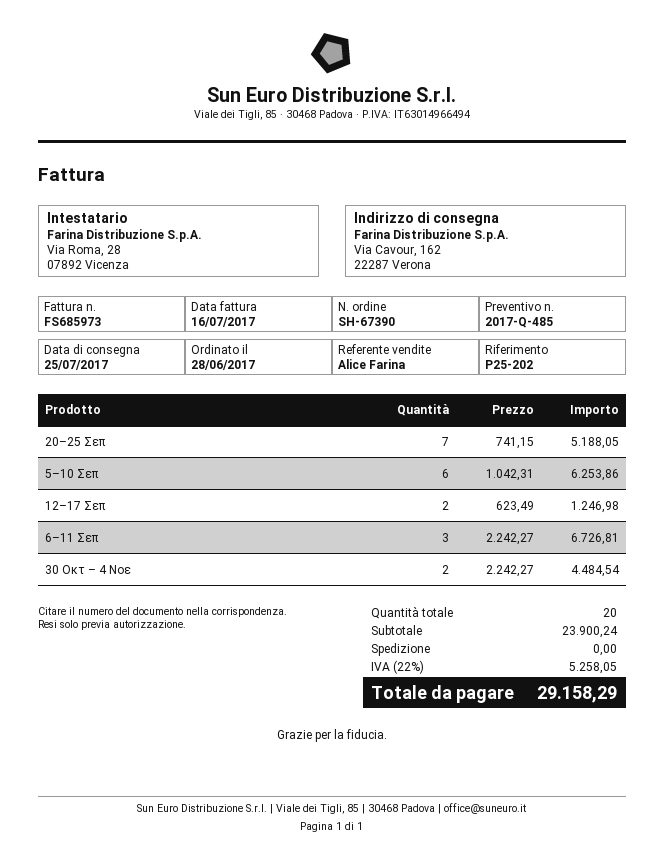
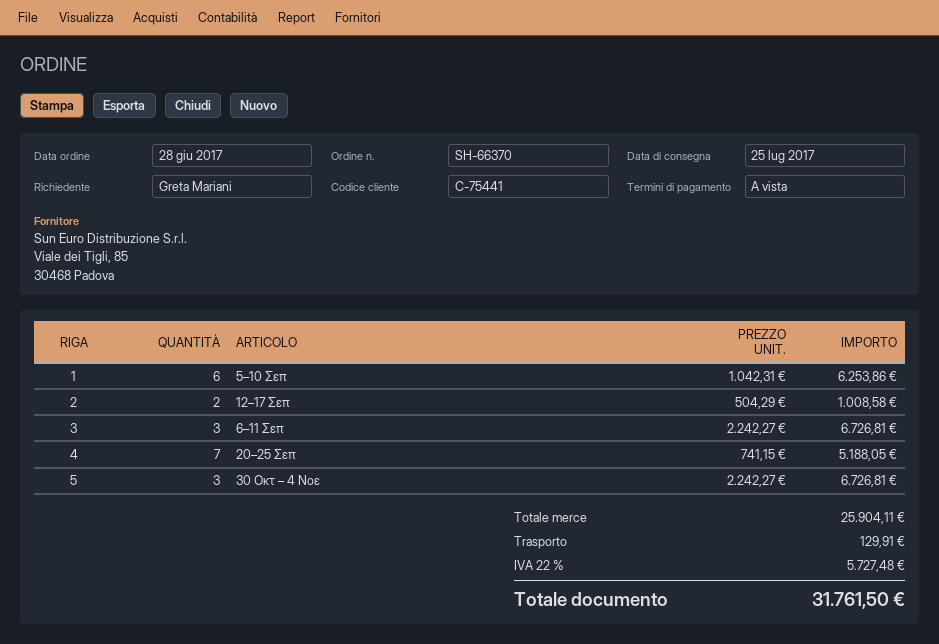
order number: SH-67390 -> SH-66370
12–17 Σεπ: 2 x 623.49 = 1246.98 -> 2 x 504.29 = 1008.58
30 Οκτ – 4 Νοε: 2 x 2242.27 = 4484.54 -> 3 x 2242.27 = 6726.81
subtotal: 23900.24 -> 25904.11
shipping: 0.00 -> 129.91
tax: 22% = 5258.05 -> 22% = 5727.48
total: 29158.29 -> 31761.50

